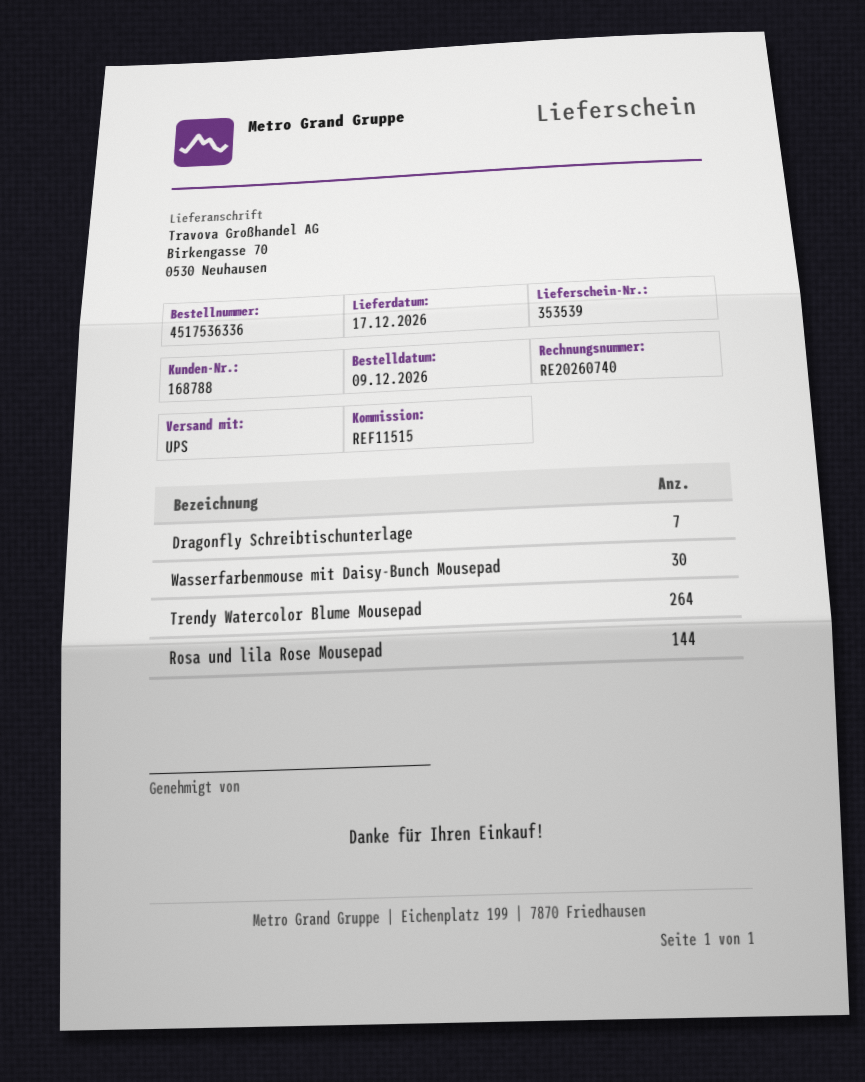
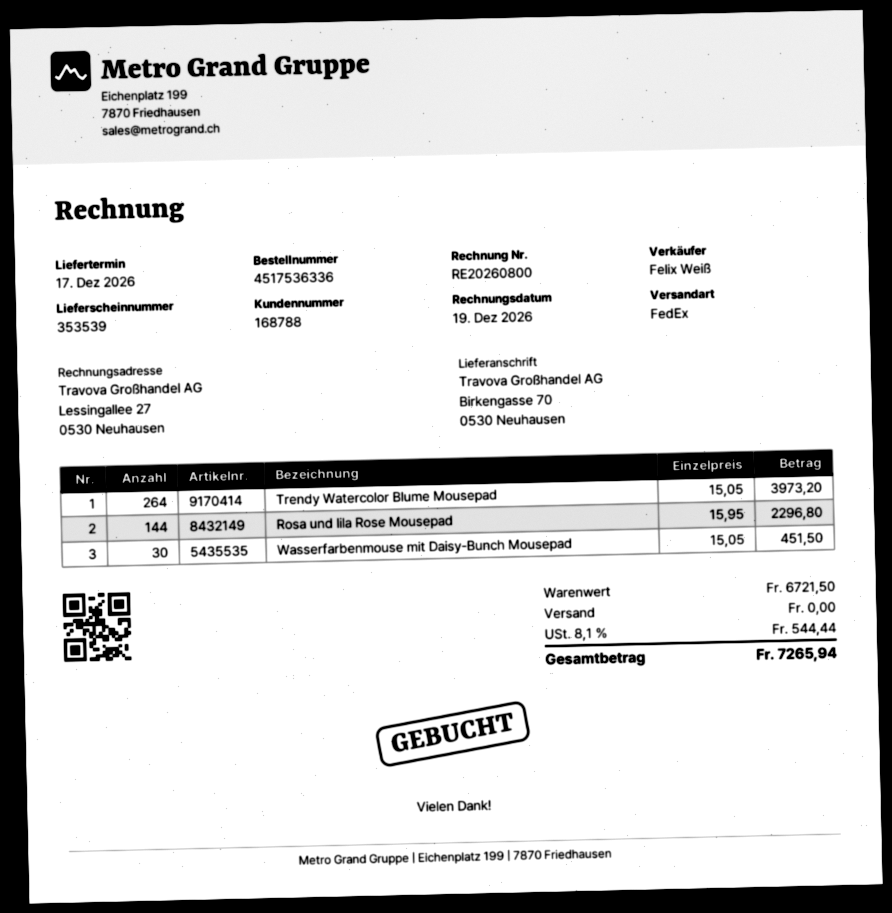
invoice number: RE20260740 -> RE20260800
shipping method: UPS -> FedEx
Dragonfly Schreibtischunterlage: 7 -> none

